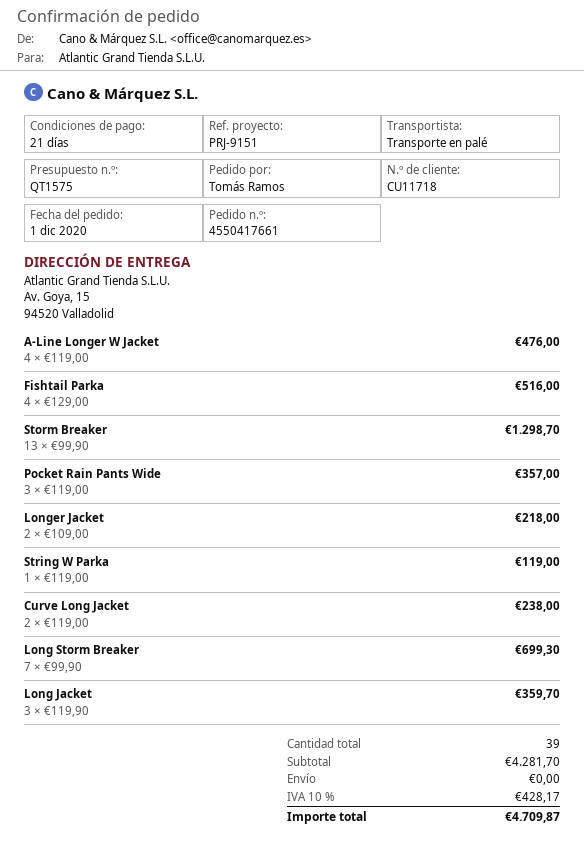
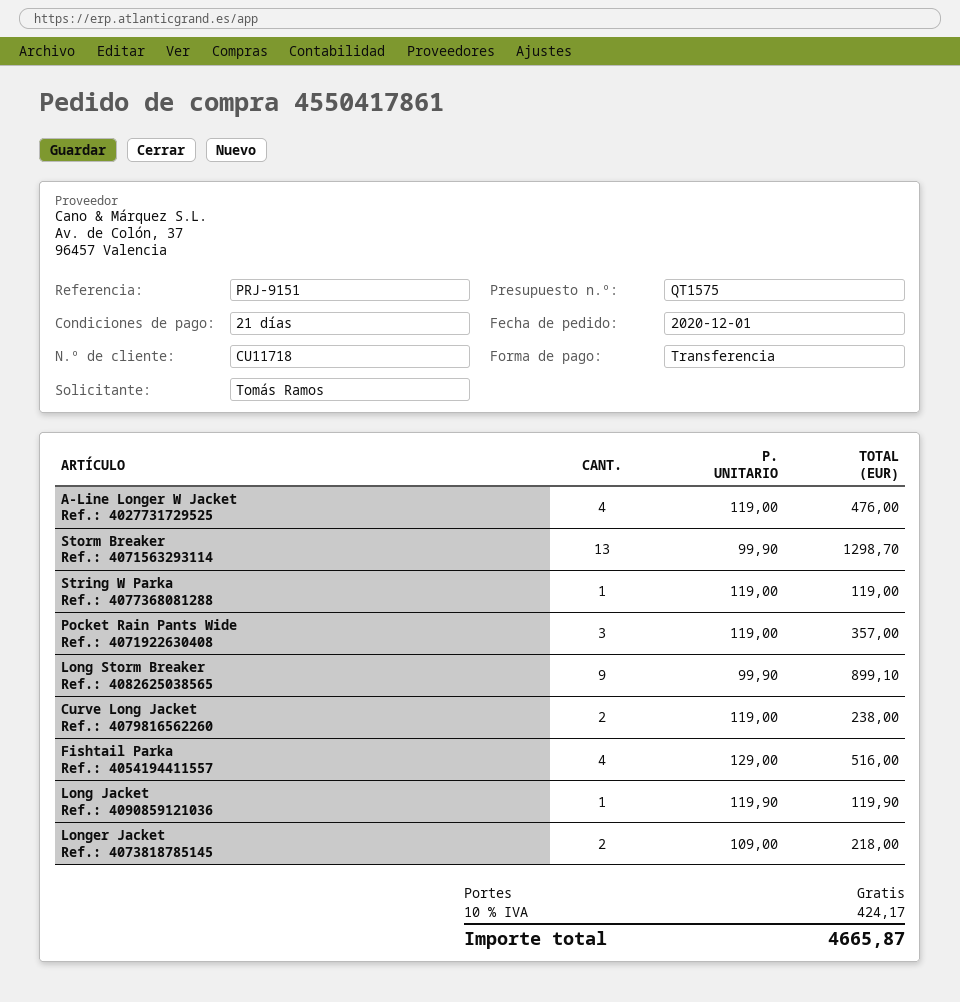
order number: 4550417661 -> 4550417861
Long Storm Breaker: 7 x 99.90 = 699.30 -> 9 x 99.90 = 899.10
Long Jacket: 3 x 119.90 = 359.70 -> 1 x 119.90 = 119.90
tax: 10% = 428.17 -> 10% = 424.17
total: 4709.87 -> 4665.87

